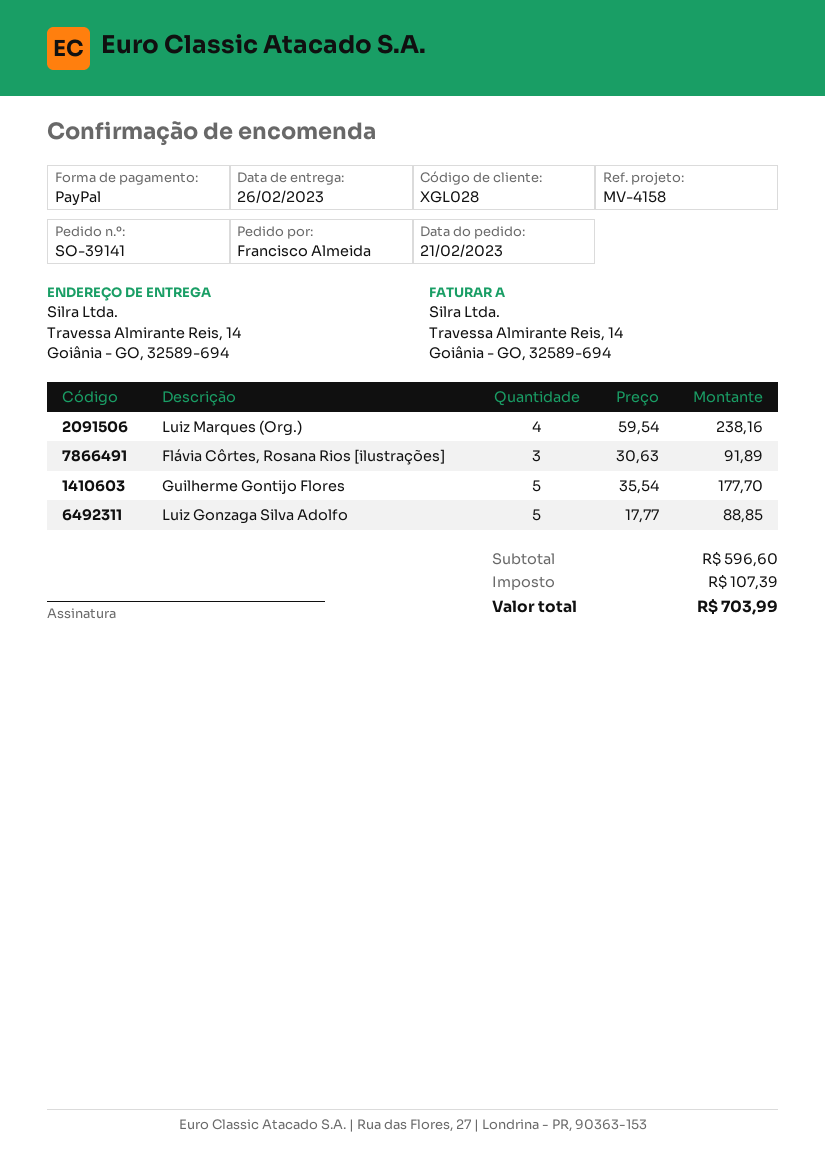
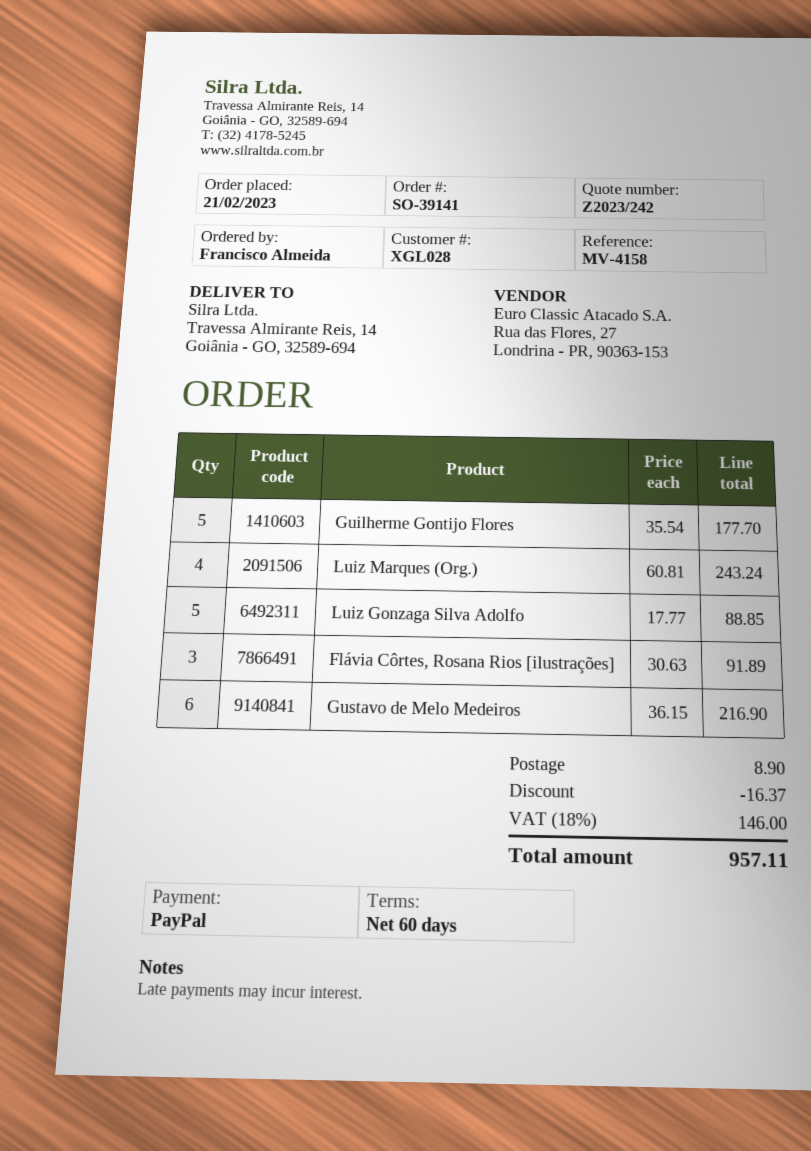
Luiz Marques (Org.): 4 x 59.54 = 238.16 -> 4 x 60.81 = 243.24
Gustavo de Melo Medeiros: none -> 6 x 36.15 = 216.90
discount: none -> 16.37
shipping: none -> 8.90
tax: 107.39 -> 146.00
total: 703.99 -> 957.11

